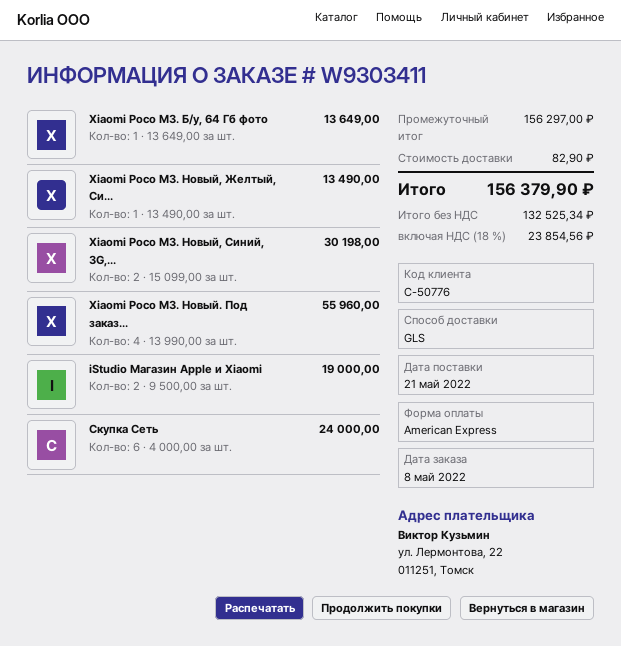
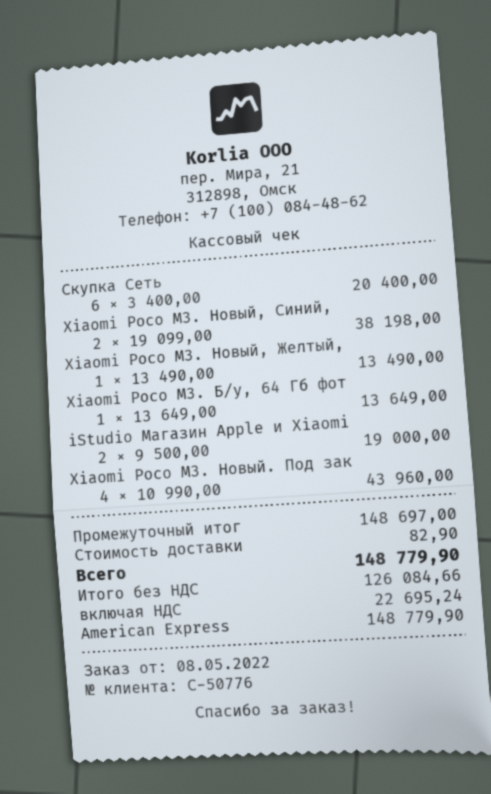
Xiaomi Poco M3. Новый, Синий, 3G,...: 2 x 15099.00 = 30198.00 -> 2 x 19099.00 = 38198.00
Xiaomi Poco M3. Новый. Под заказ...: 4 x 13990.00 = 55960.00 -> 4 x 10990.00 = 43960.00
Скупка Сеть: 6 x 4000.00 = 24000.00 -> 6 x 3400.00 = 20400.00
subtotal: 156297.00 -> 148697.00
net: 132525.34 -> 126084.66
tax: 23854.56 -> 22695.24
total: 156379.90 -> 148779.90

